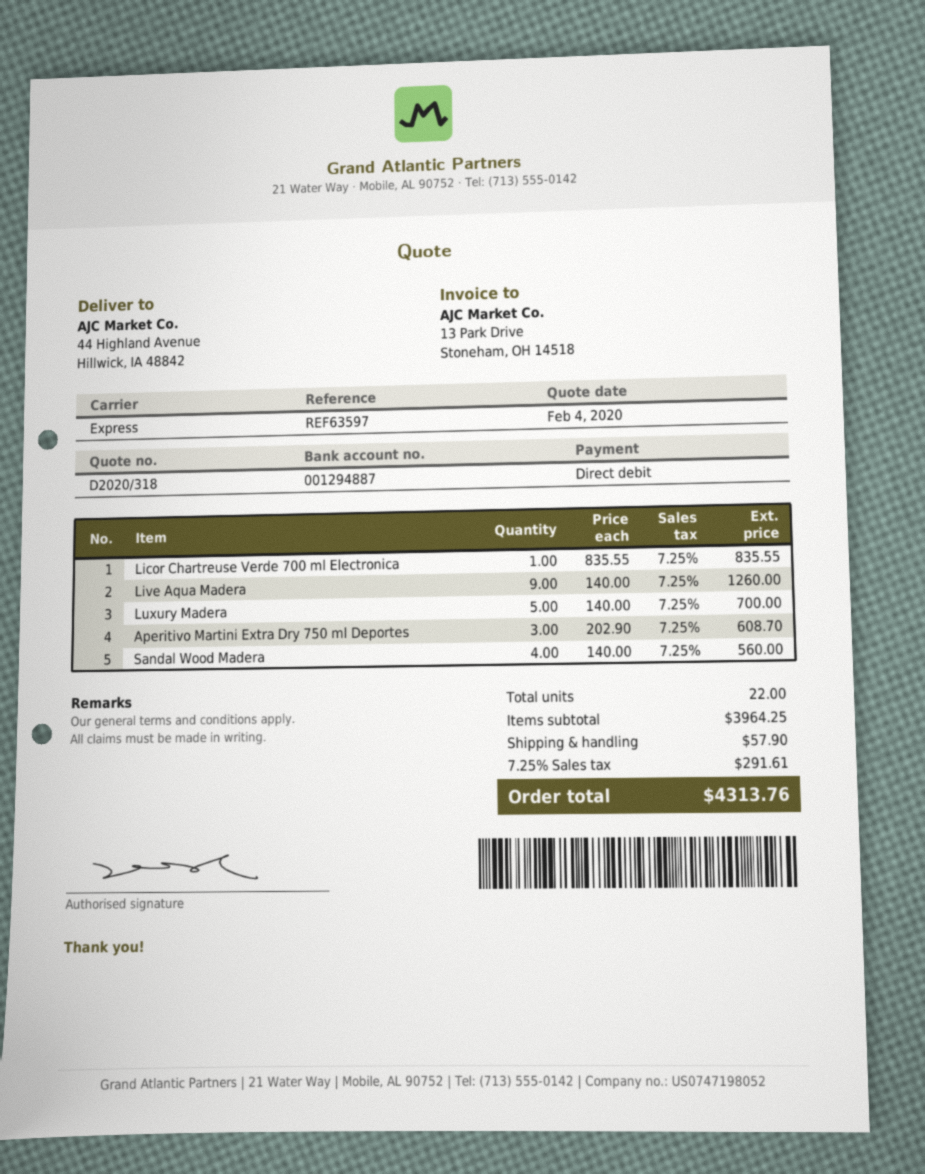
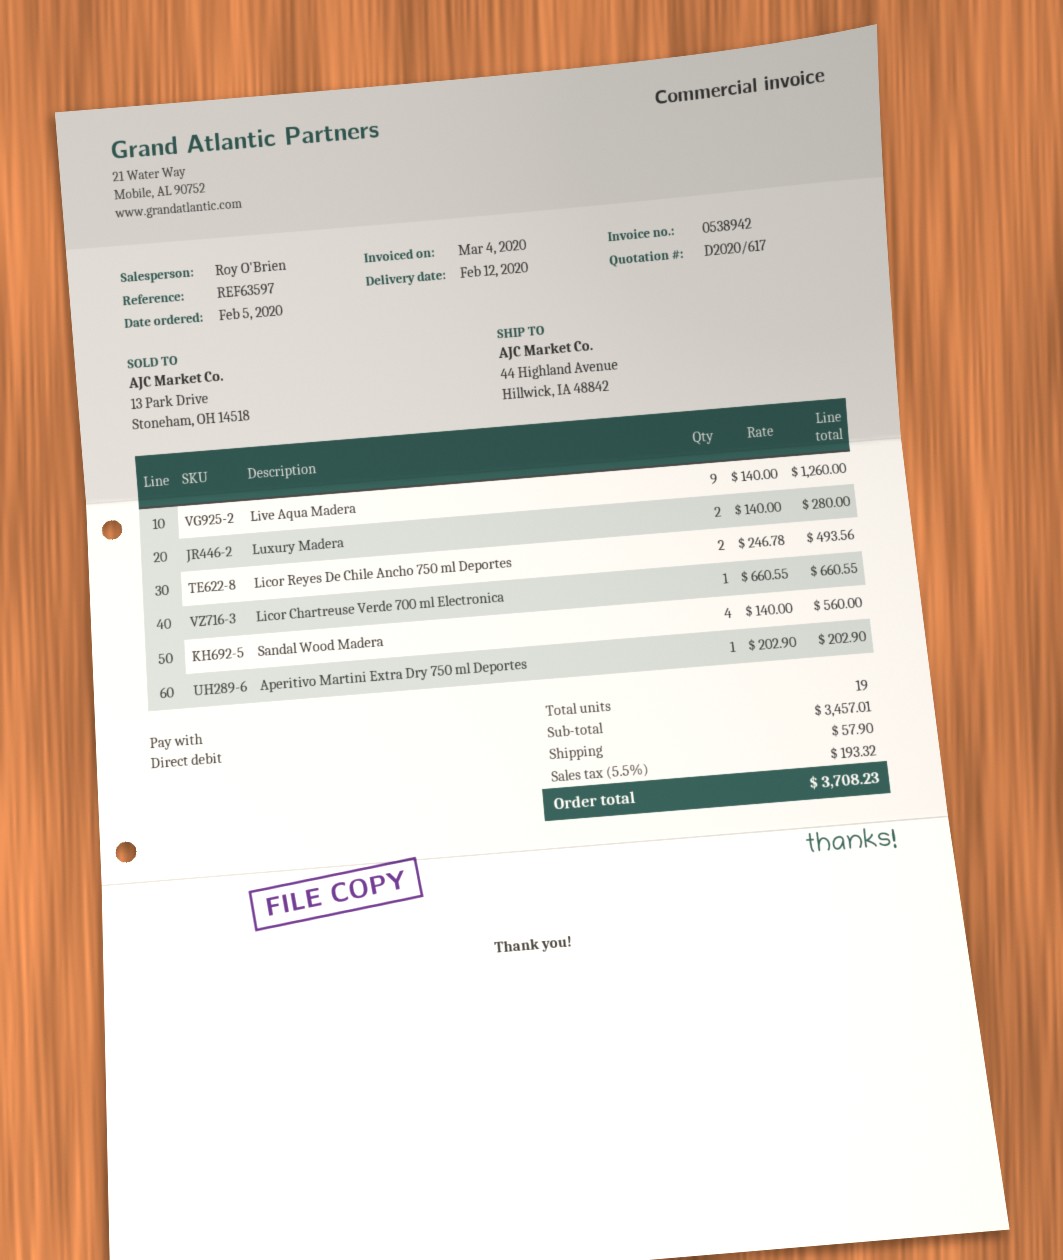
quote number: D2020/318 -> D2020/617
Licor Chartreuse Verde 700 ml Electronica: 1 x 835.55 = 835.55 -> 1 x 660.55 = 660.55
Luxury Madera: 5 x 140.00 = 700.00 -> 2 x 140.00 = 280.00
Aperitivo Martini Extra Dry 750 ml Deportes: 3 x 202.90 = 608.70 -> 1 x 202.90 = 202.90
Licor Reyes De Chile Ancho 750 ml Deportes: none -> 2 x 246.78 = 493.56
total quantity: 22 -> 19
subtotal: 3964.25 -> 3457.01
tax: 7.25% = 291.61 -> 5.5% = 193.32
total: 4313.76 -> 3708.23

